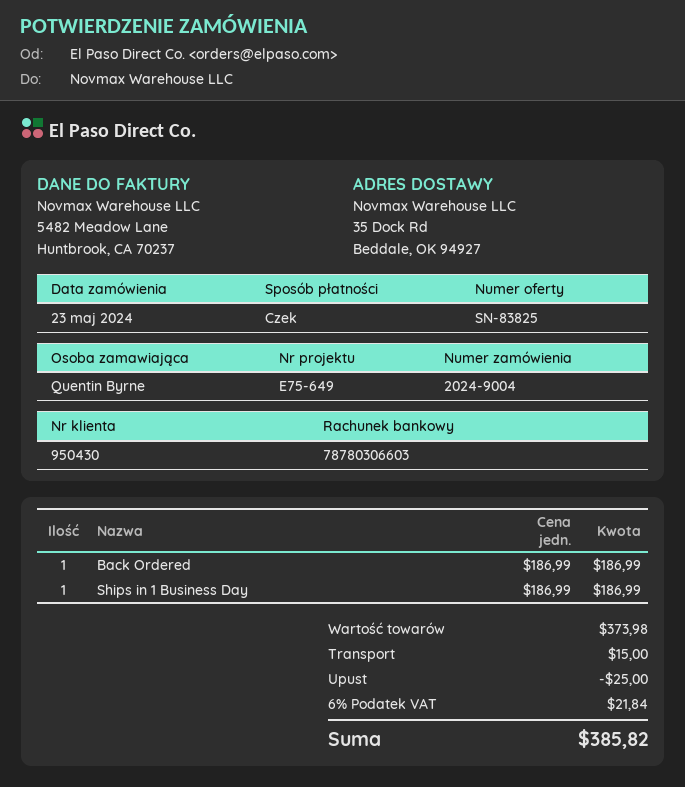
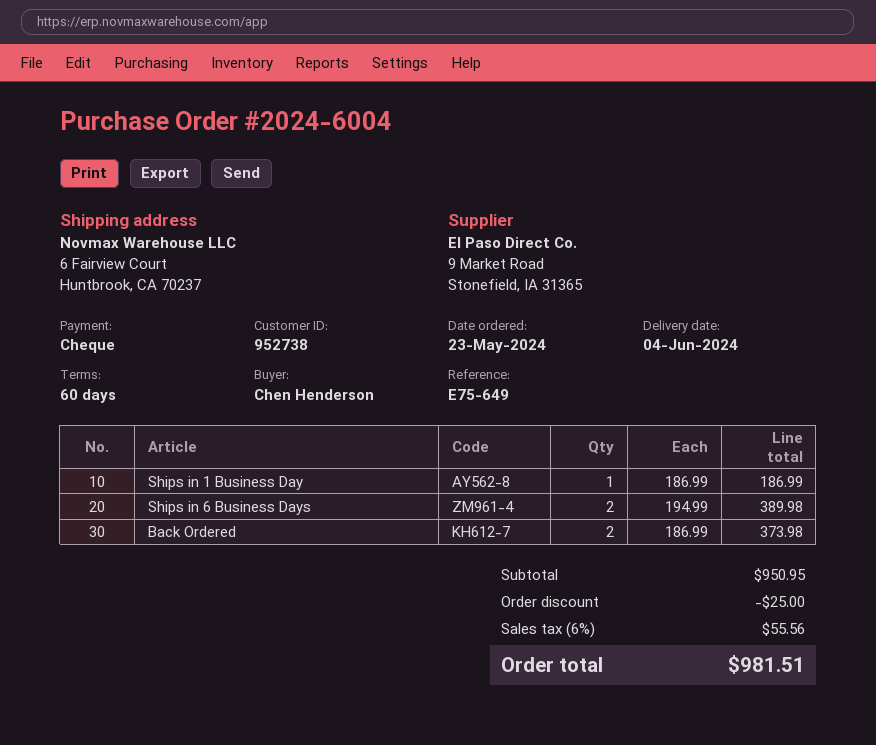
order number: 2024-9004 -> 2024-6004
customer number: 950430 -> 952738
ordered by: Quentin Byrne -> Chen Henderson
ship to: 35 Dock Rd, Beddale, OK 94927 -> 6 Fairview Court, Huntbrook, CA 70237
Back Ordered: 1 x 186.99 = 186.99 -> 2 x 186.99 = 373.98
Ships in 6 Business Days: none -> 2 x 194.99 = 389.98
subtotal: 373.98 -> 950.95
shipping: 15.00 -> none
tax: 6% = 21.84 -> 6% = 55.56
total: 385.82 -> 981.51

